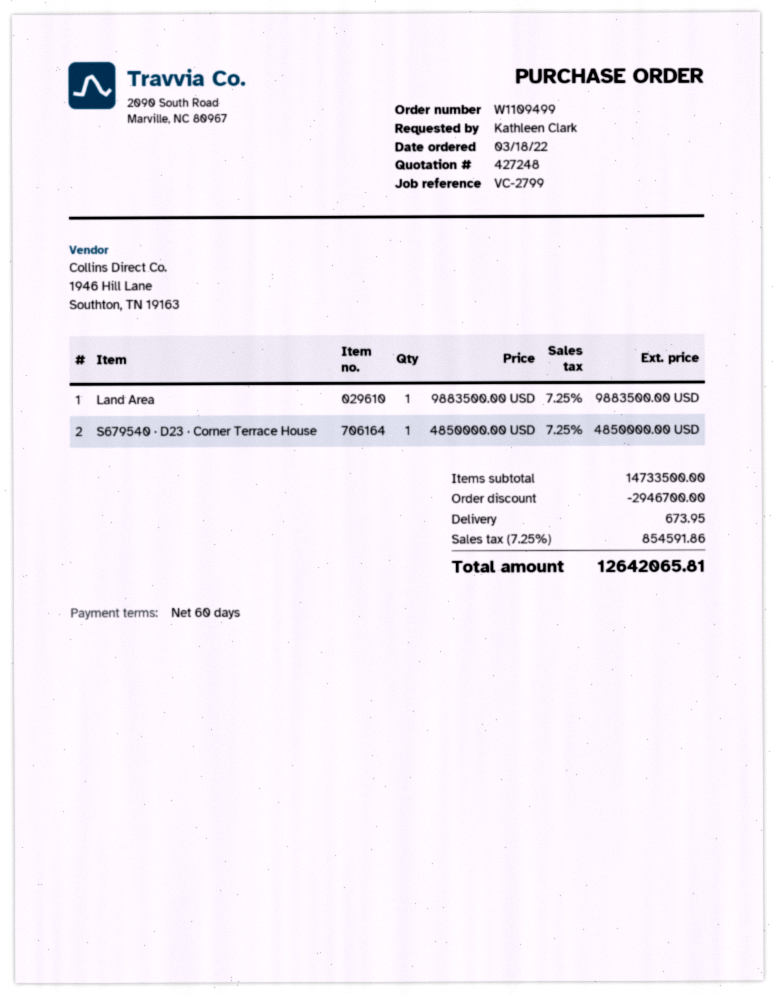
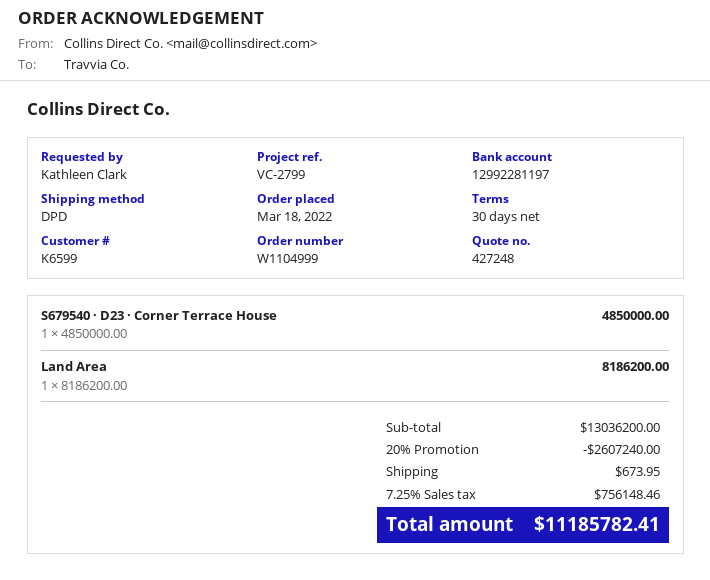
order number: W1109499 -> W1104999
payment terms: 60 days -> 30 days
Land Area: 1 x 9883500.00 = 9883500.00 -> 1 x 8186200.00 = 8186200.00
subtotal: 14733500.00 -> 13036200.00
discount: 2946700.00 -> 2607240.00
tax: 7.25% = 854591.86 -> 7.25% = 756148.46
total: 12642065.81 -> 11185782.41

